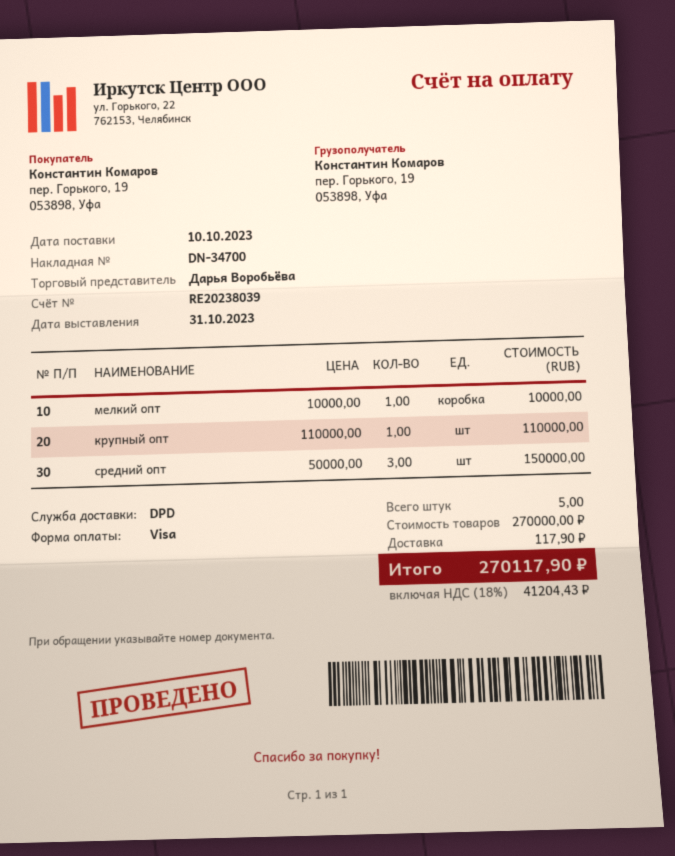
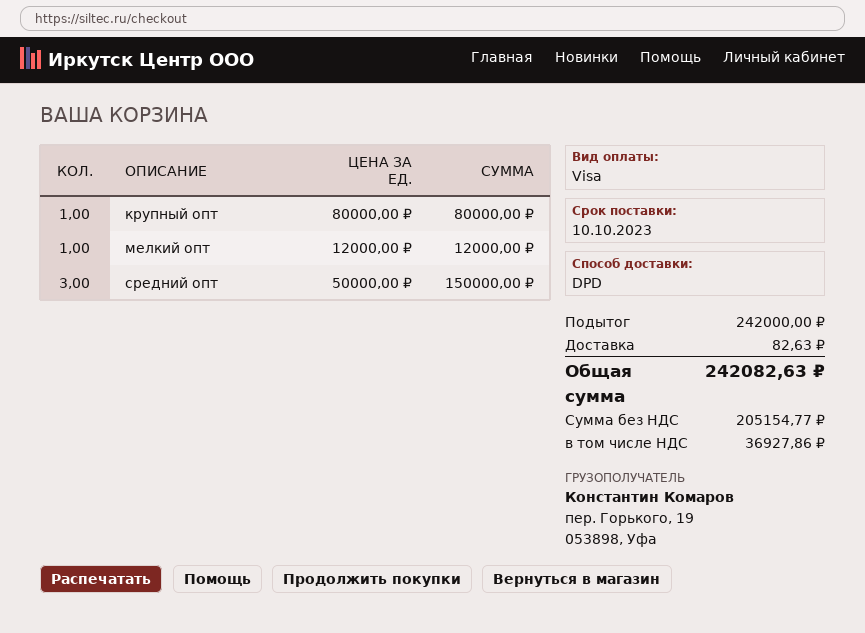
мелкий опт: 1 x 10000.00 = 10000.00 -> 1 x 12000.00 = 12000.00
крупный опт: 1 x 110000.00 = 110000.00 -> 1 x 80000.00 = 80000.00
subtotal: 270000.00 -> 242000.00
shipping: 117.90 -> 82.63
tax: 41204.43 -> 36927.86
total: 270117.90 -> 242082.63

